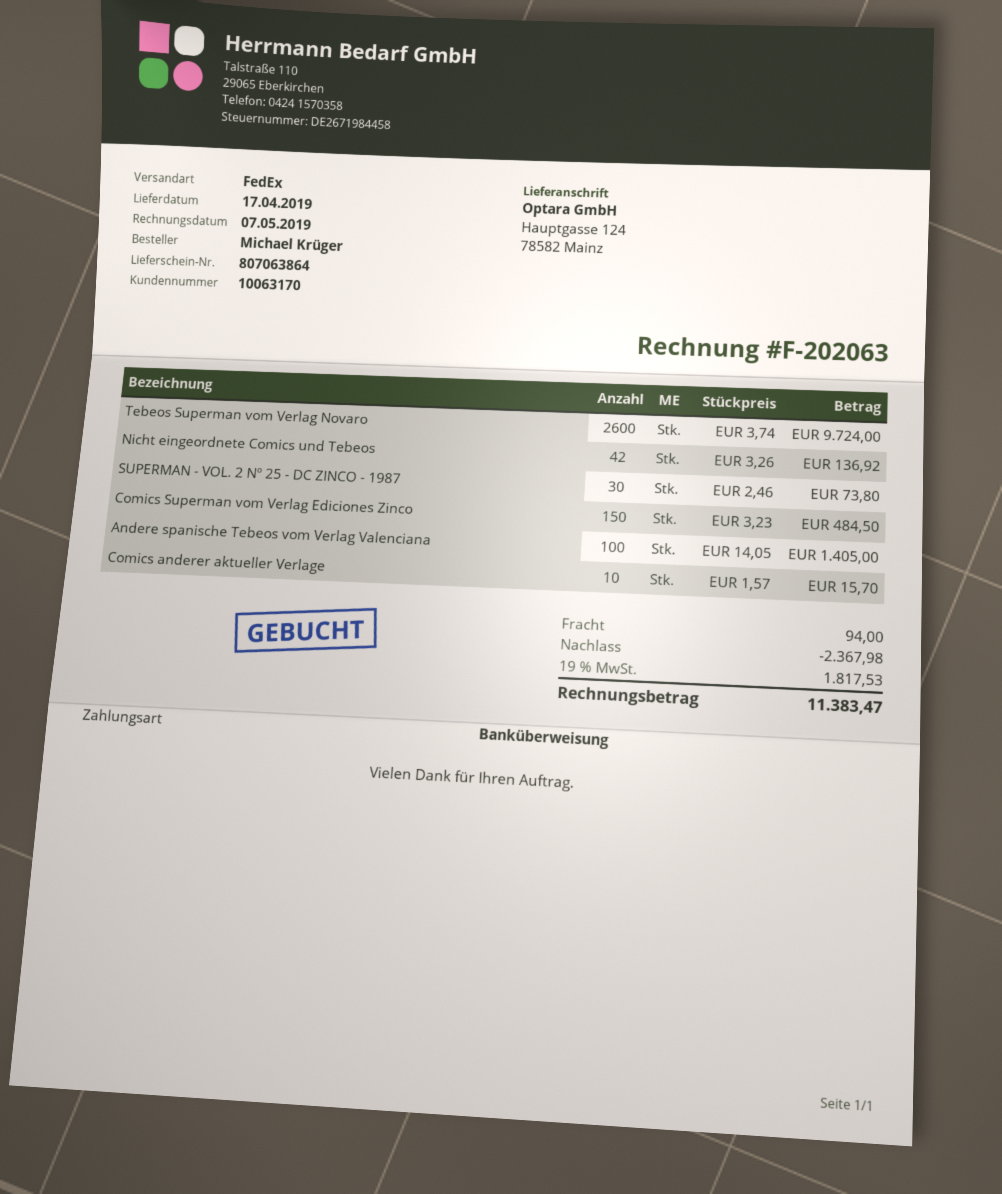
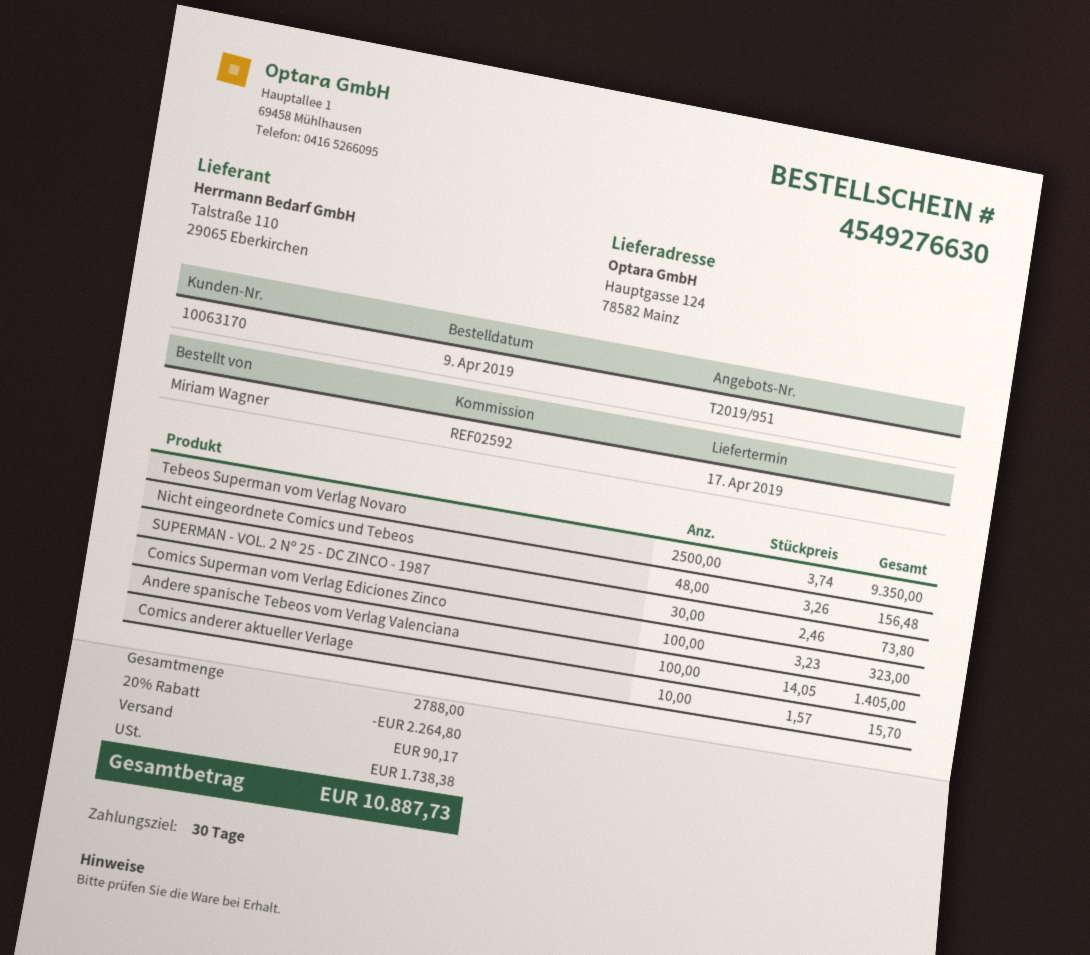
ordered by: Michael Krüger -> Miriam Wagner
Tebeos Superman vom Verlag Novaro: 2600 x 3.74 = 9724.00 -> 2500 x 3.74 = 9350.00
Nicht eingeordnete Comics und Tebeos: 42 x 3.26 = 136.92 -> 48 x 3.26 = 156.48
Comics Superman vom Verlag Ediciones Zinco: 150 x 3.23 = 484.50 -> 100 x 3.23 = 323.00
discount: 2367.98 -> 2264.80
shipping: 94.00 -> 90.17
tax: 1817.53 -> 1738.38
total: 11383.47 -> 10887.73

